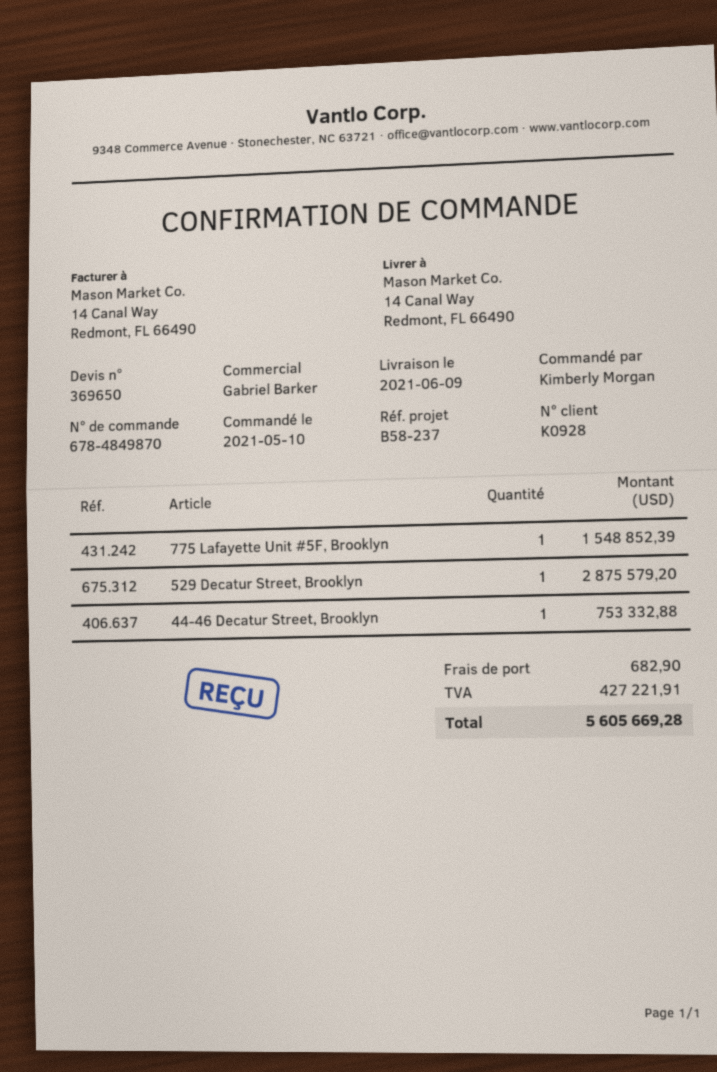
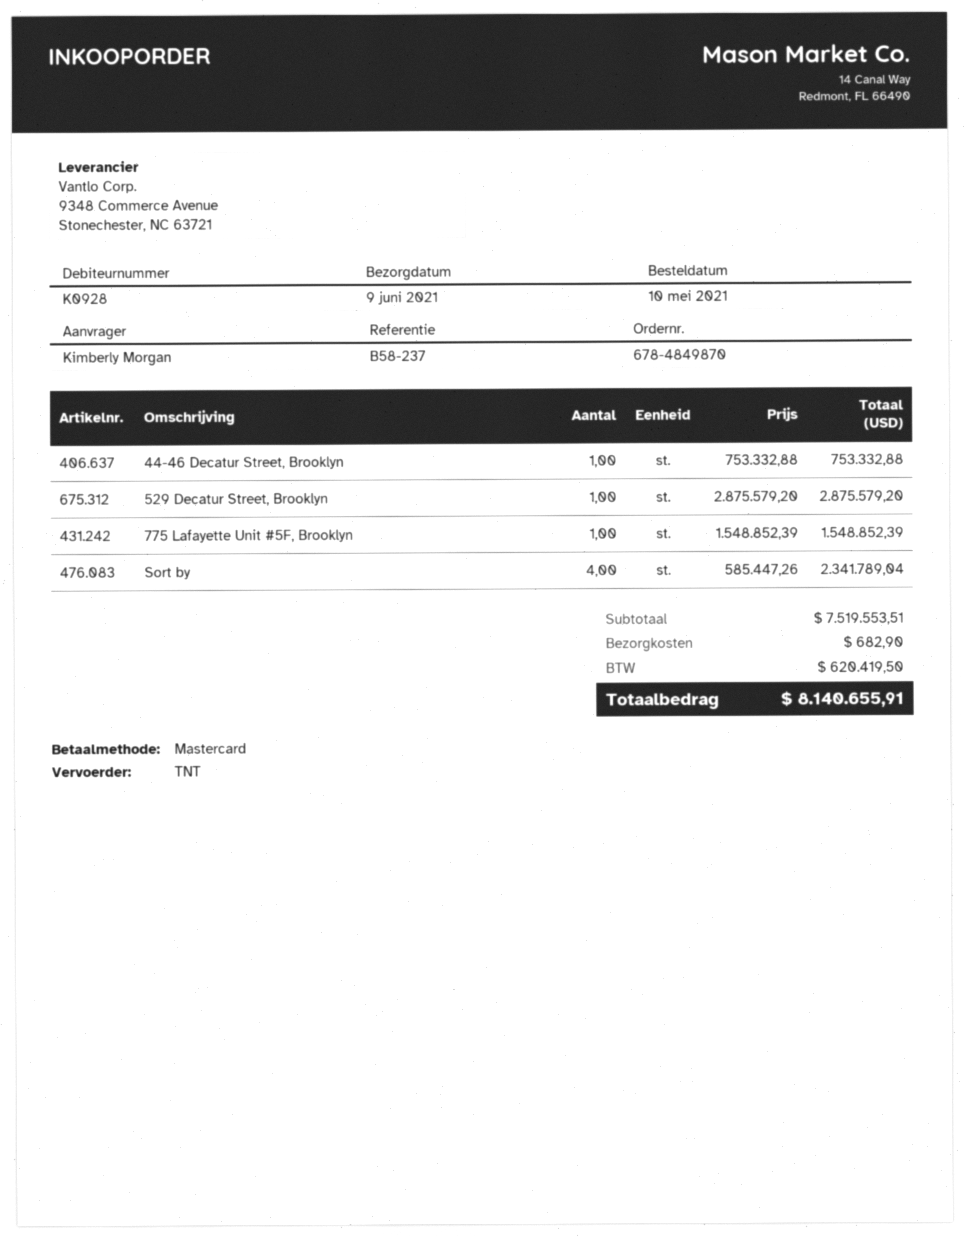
Sort by: none -> 4 for 2341789.04
tax: 427221.91 -> 620419.50
total: 5605669.28 -> 8140655.91

